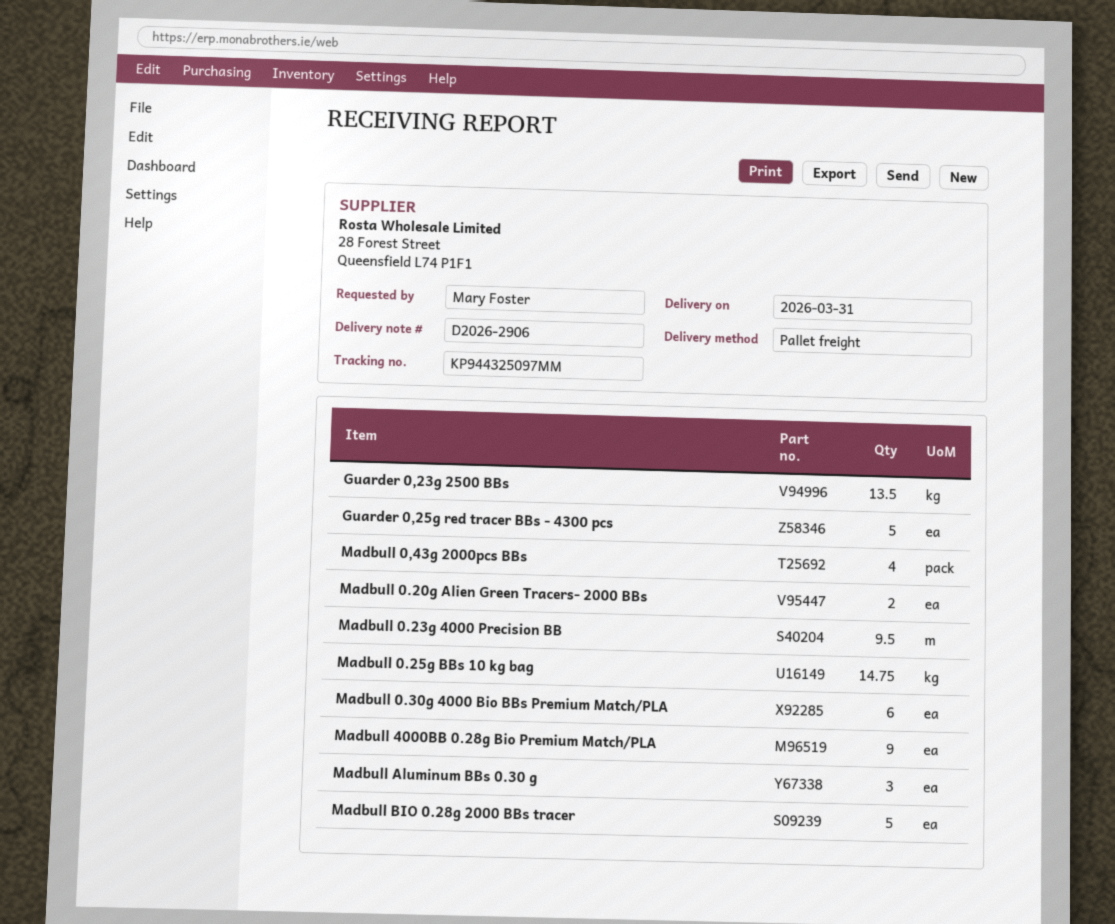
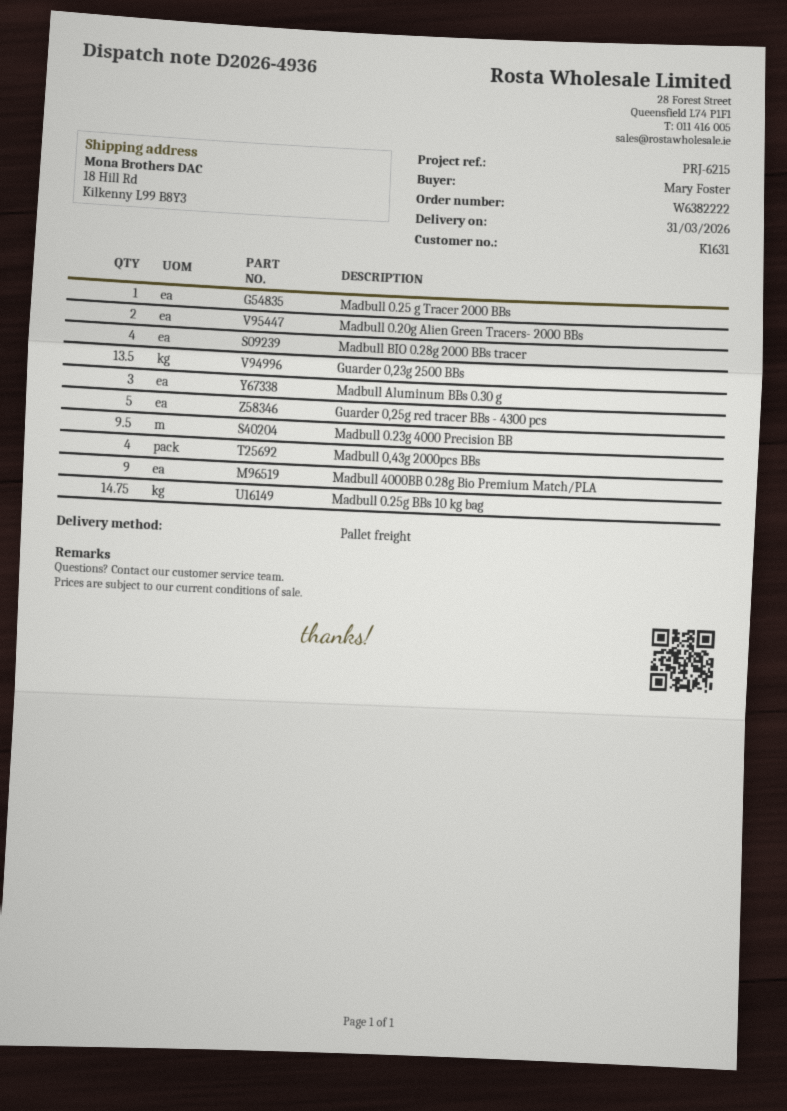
delivery note number: D2026-2906 -> D2026-4936
Madbull 0.30g 4000 Bio BBs Premium Match/PLA: 6 -> none
Madbull BIO 0.28g 2000 BBs tracer: 5 -> 4
Madbull 0.25 g Tracer 2000 BBs: none -> 1

